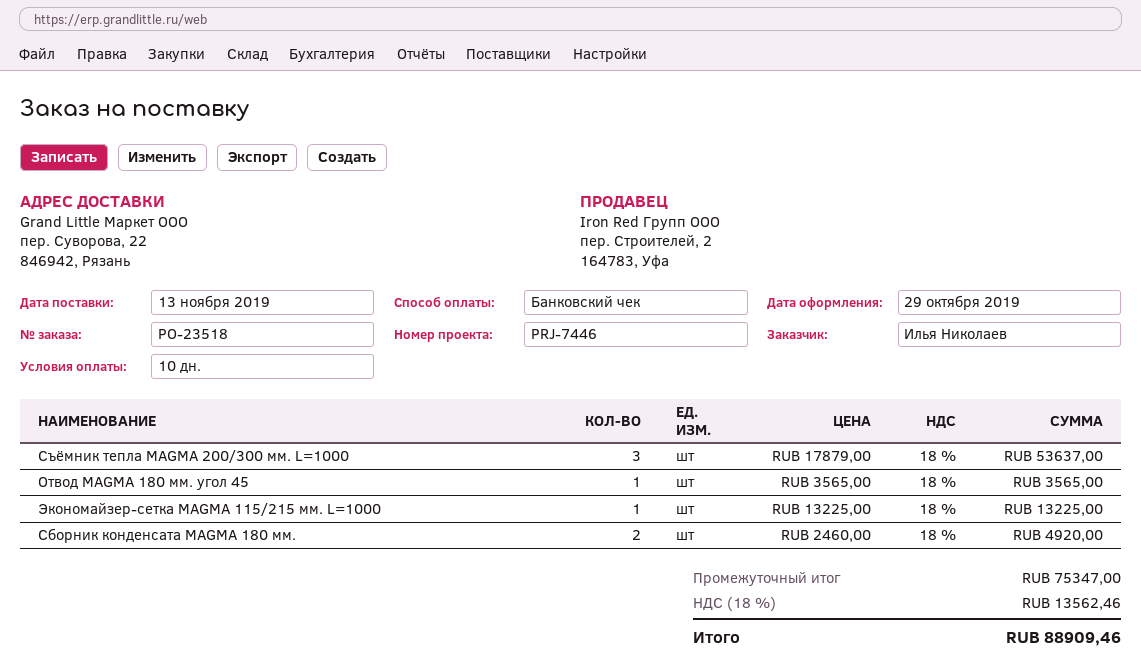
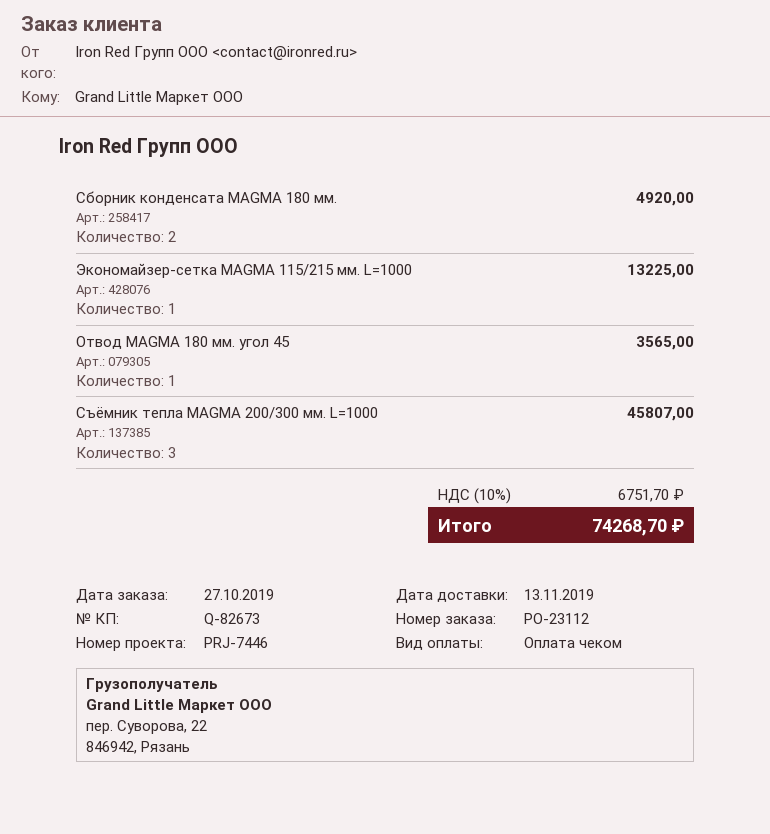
order number: PO-23518 -> PO-23112
order date: 2019-10-29 -> 2019-10-27
Съёмник тепла MAGMA 200/300 мм. L=1000: 3 for 53637.00 -> 3 for 45807.00
tax: 18% = 13562.46 -> 10% = 6751.70
total: 88909.46 -> 74268.70

